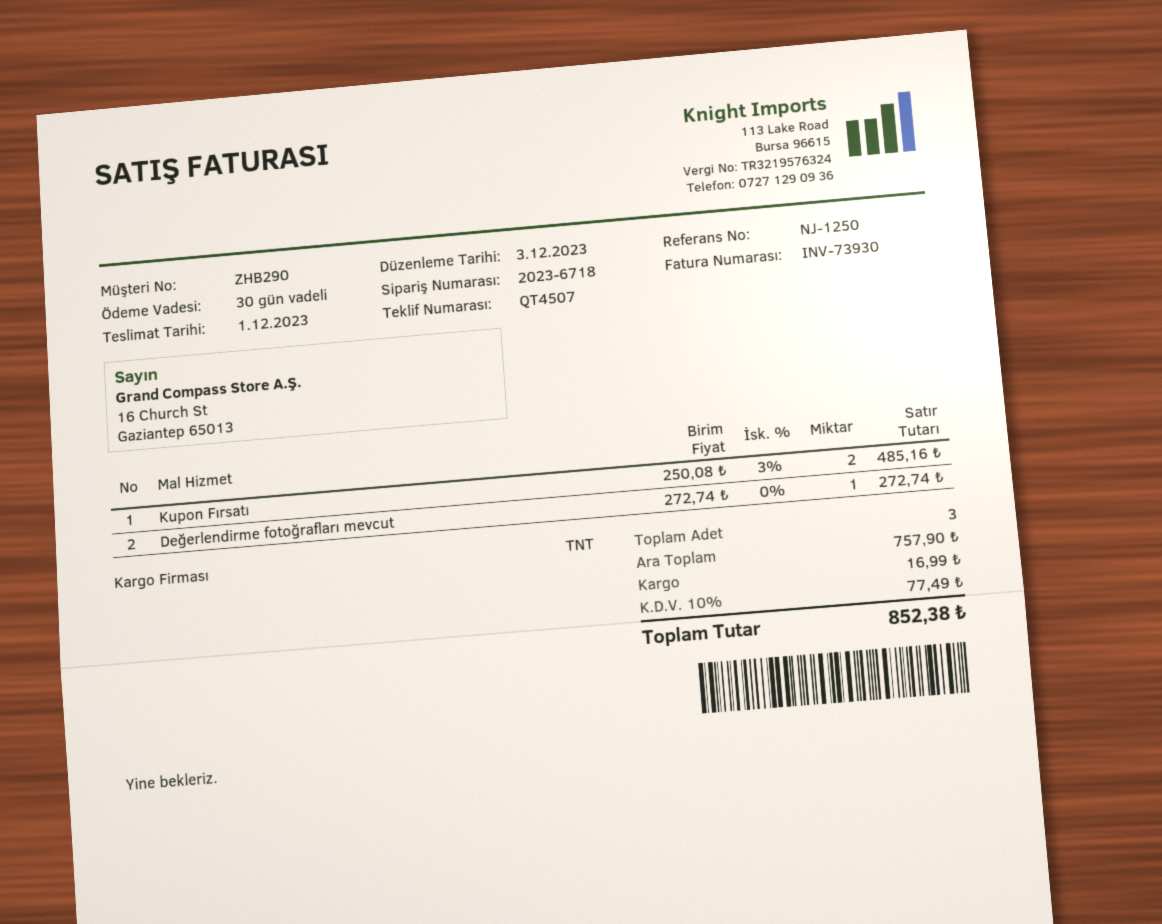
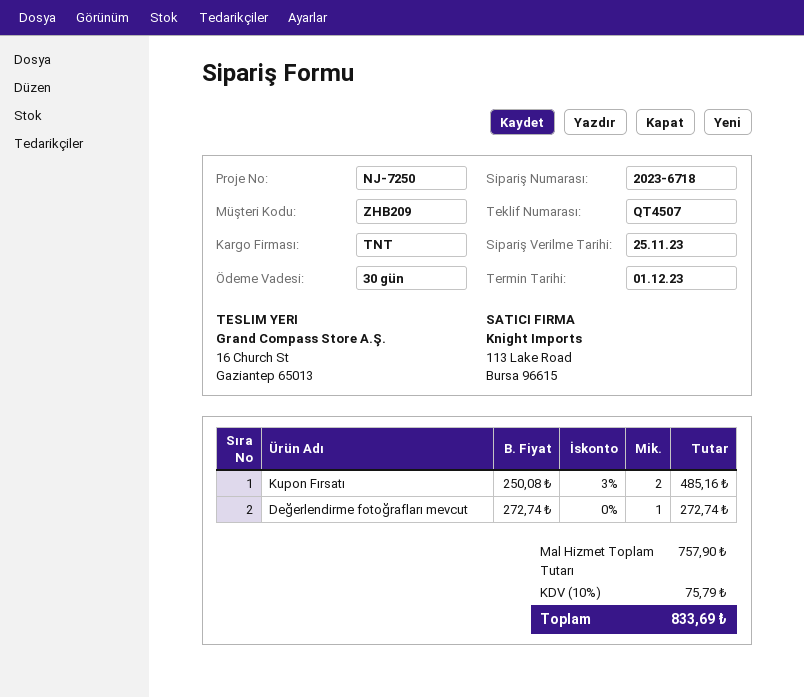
customer number: ZHB290 -> ZHB209
reference: NJ-1250 -> NJ-7250
shipping: 16.99 -> none
tax: 10% = 77.49 -> 10% = 75.79
total: 852.38 -> 833.69

